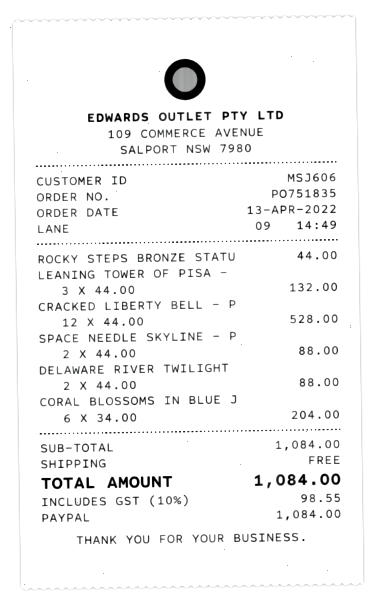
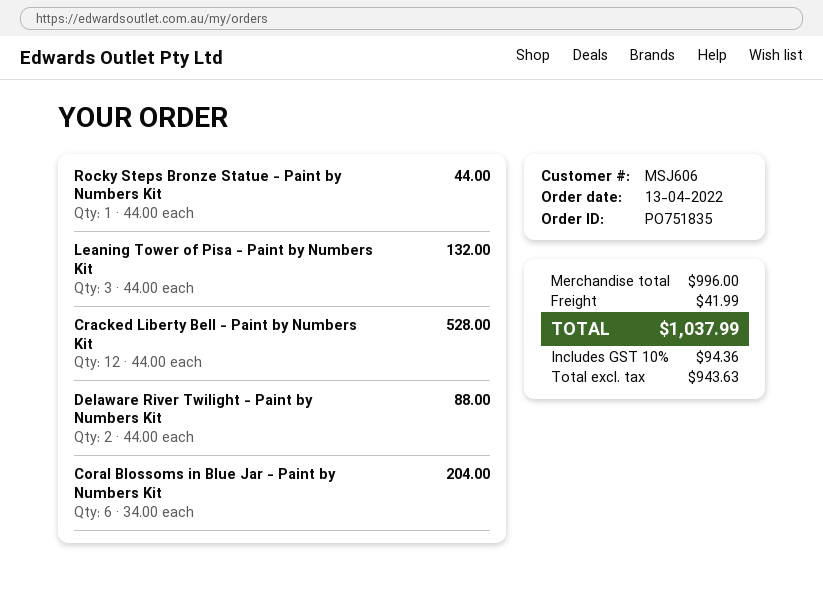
SPACE NEEDLE SKYLINE - P: 2 x 44.00 = 88.00 -> none
subtotal: 1084.00 -> 996.00
shipping: 0.00 -> 41.99
tax: 10% = 98.55 -> 10% = 94.36
total: 1084.00 -> 1037.99

